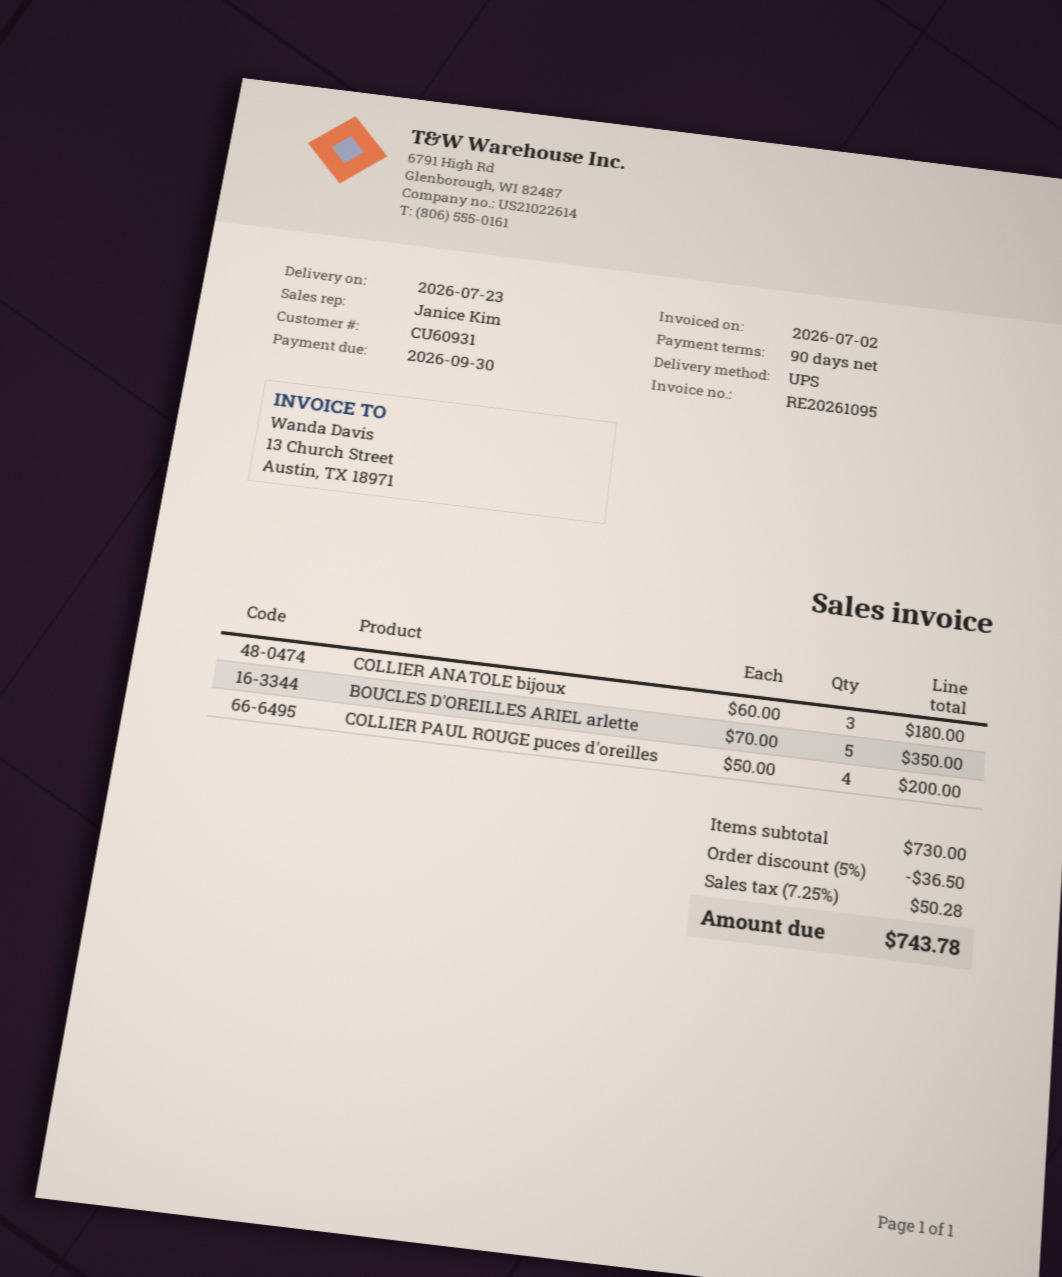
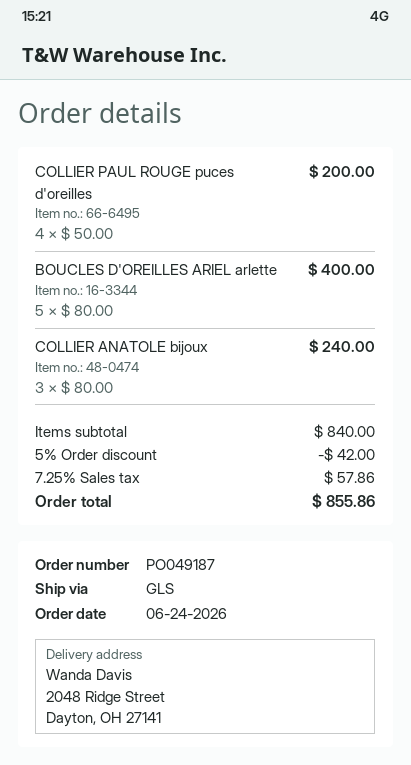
shipping method: UPS -> GLS
COLLIER ANATOLE bijoux: 3 x 60.00 = 180.00 -> 3 x 80.00 = 240.00
BOUCLES D'OREILLES ARIEL arlette: 5 x 70.00 = 350.00 -> 5 x 80.00 = 400.00
subtotal: 730.00 -> 840.00
discount: 5% = 36.50 -> 5% = 42.00
tax: 7.25% = 50.28 -> 7.25% = 57.86
total: 743.78 -> 855.86

